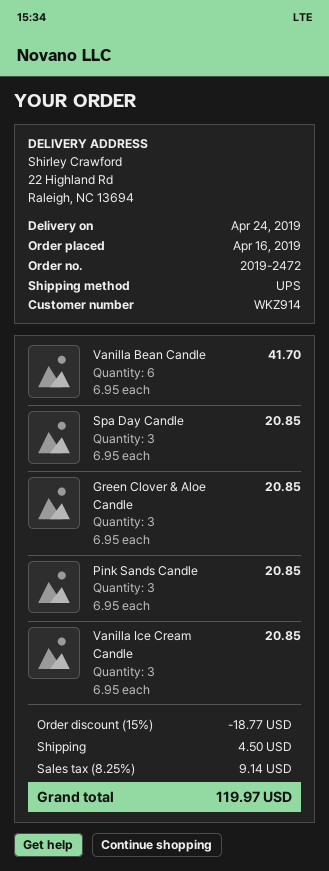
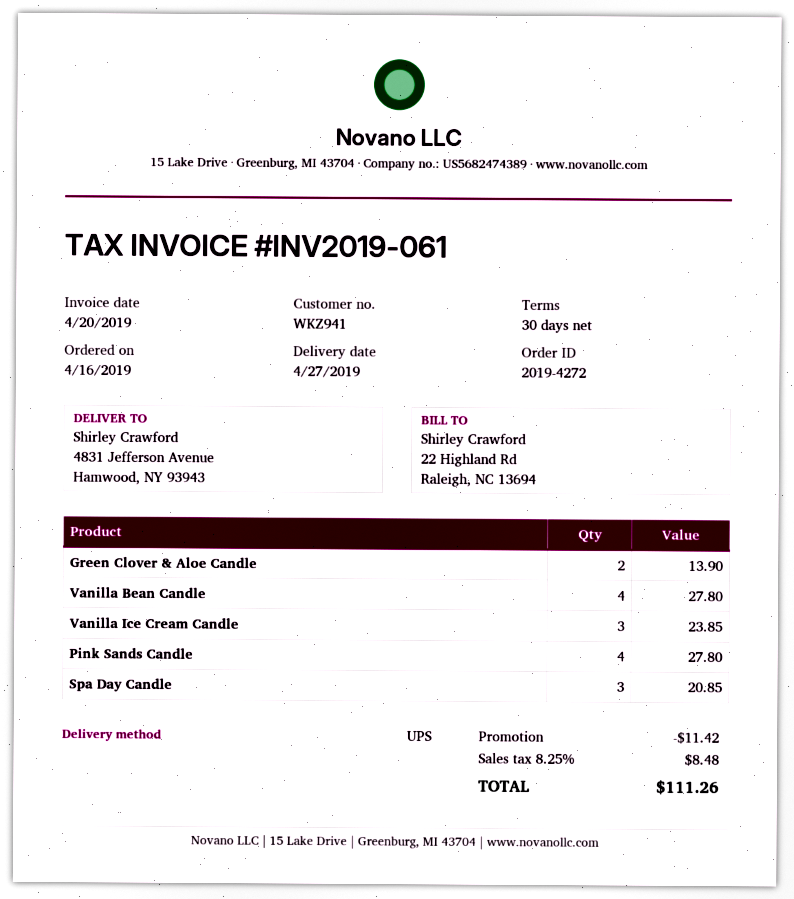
order number: 2019-2472 -> 2019-4272
delivery date: 2019-04-24 -> 2019-04-27
customer number: WKZ914 -> WKZ941
ship to: 22 Highland Rd, Raleigh, NC 13694 -> 4831 Jefferson Avenue, Hamwood, NY 93943
Vanilla Bean Candle: 6 for 41.70 -> 4 for 27.80
Green Clover & Aloe Candle: 3 for 20.85 -> 2 for 13.90
Pink Sands Candle: 3 for 20.85 -> 4 for 27.80
Vanilla Ice Cream Candle: 3 for 20.85 -> 3 for 23.85
discount: 18.77 -> 11.42
shipping: 4.50 -> none
tax: 8.25% = 9.14 -> 8.25% = 8.48
total: 119.97 -> 111.26

